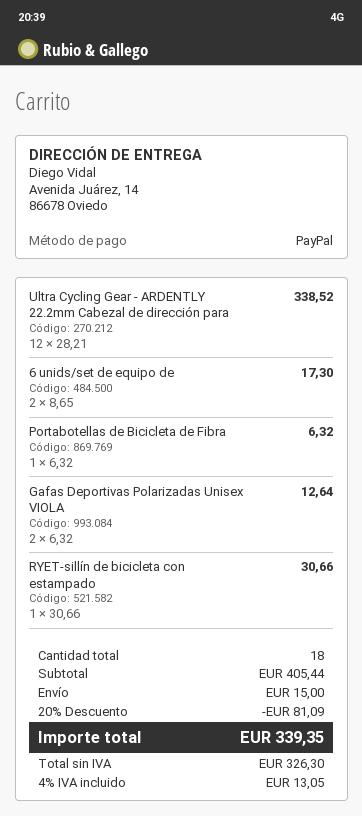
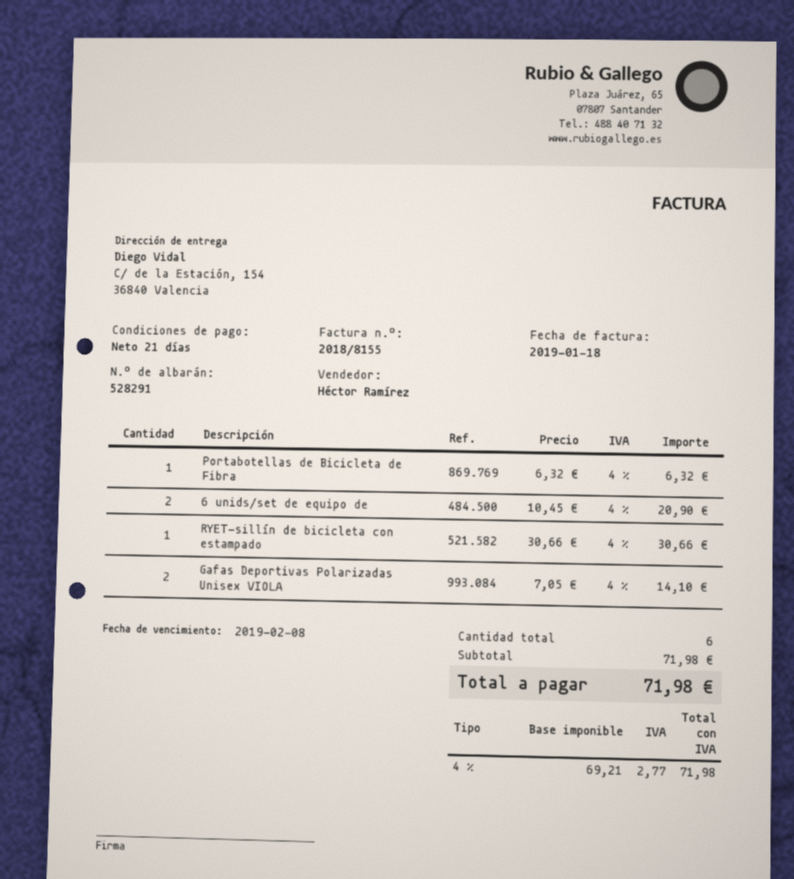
ship to: Avenida Juárez, 14, 86678 Oviedo -> C/ de la Estación, 154, 36840 Valencia
Ultra Cycling Gear - ARDENTLY 22.2mm Cabezal de dirección para: 12 x 28.21 = 338.52 -> none
6 unids/set de equipo de: 2 x 8.65 = 17.30 -> 2 x 10.45 = 20.90
Gafas Deportivas Polarizadas Unisex VIOLA: 2 x 6.32 = 12.64 -> 2 x 7.05 = 14.10
total quantity: 18 -> 6
subtotal: 405.44 -> 71.98
discount: 20% = 81.09 -> none
shipping: 15.00 -> none
net: 326.30 -> 69.21
tax: 4% = 13.05 -> 4% = 2.77
total: 339.35 -> 71.98

